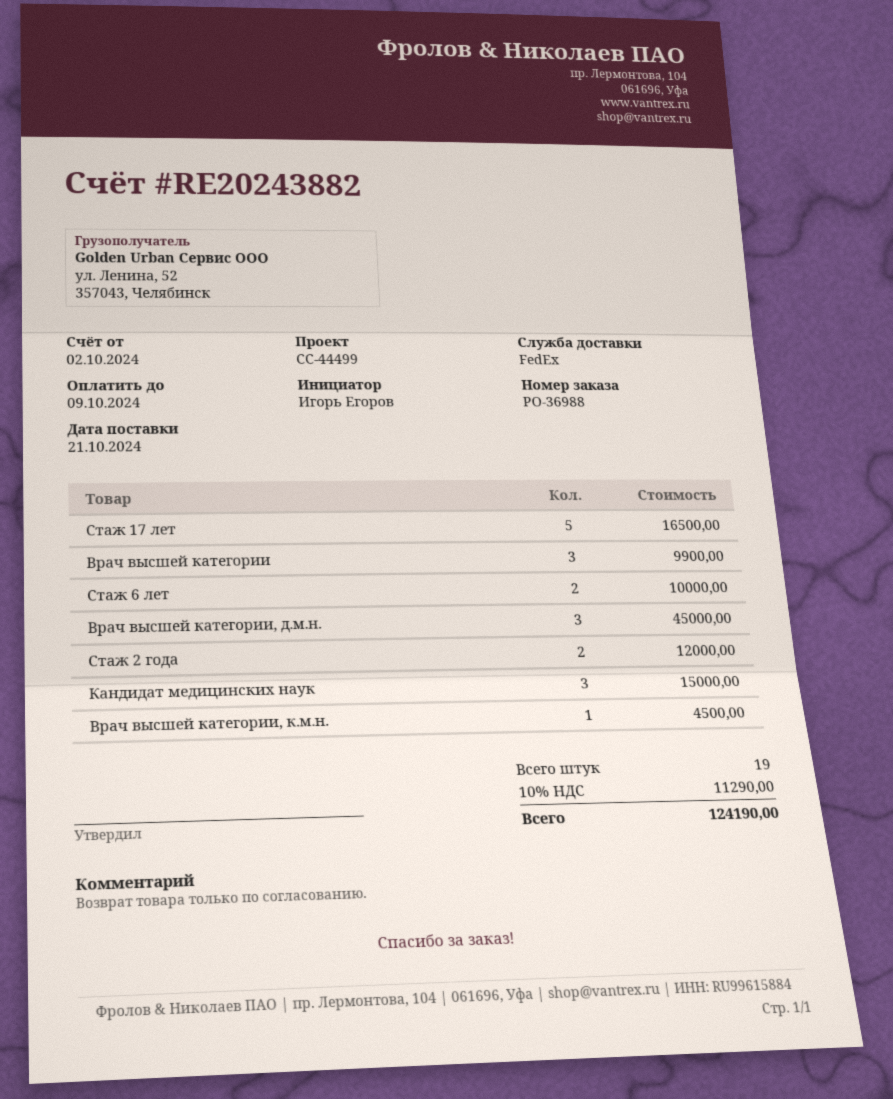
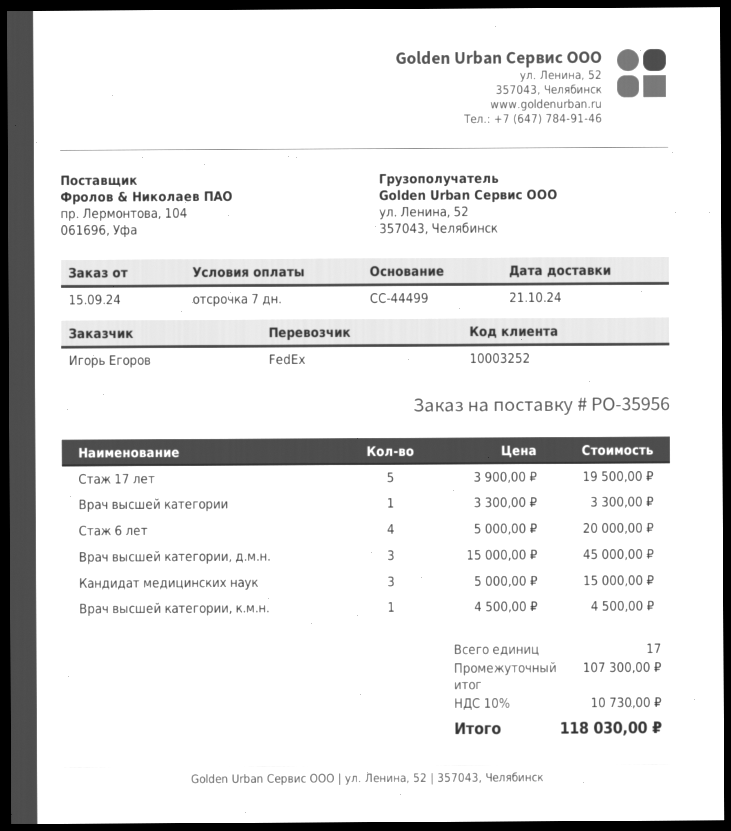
order number: PO-36988 -> PO-35956
Стаж 17 лет: 5 for 16500.00 -> 5 for 19500.00
Врач высшей категории: 3 for 9900.00 -> 1 for 3300.00
Стаж 6 лет: 2 for 10000.00 -> 4 for 20000.00
Стаж 2 года: 2 for 12000.00 -> none
total quantity: 19 -> 17
tax: 10% = 11290.00 -> 10% = 10730.00
total: 124190.00 -> 118030.00

